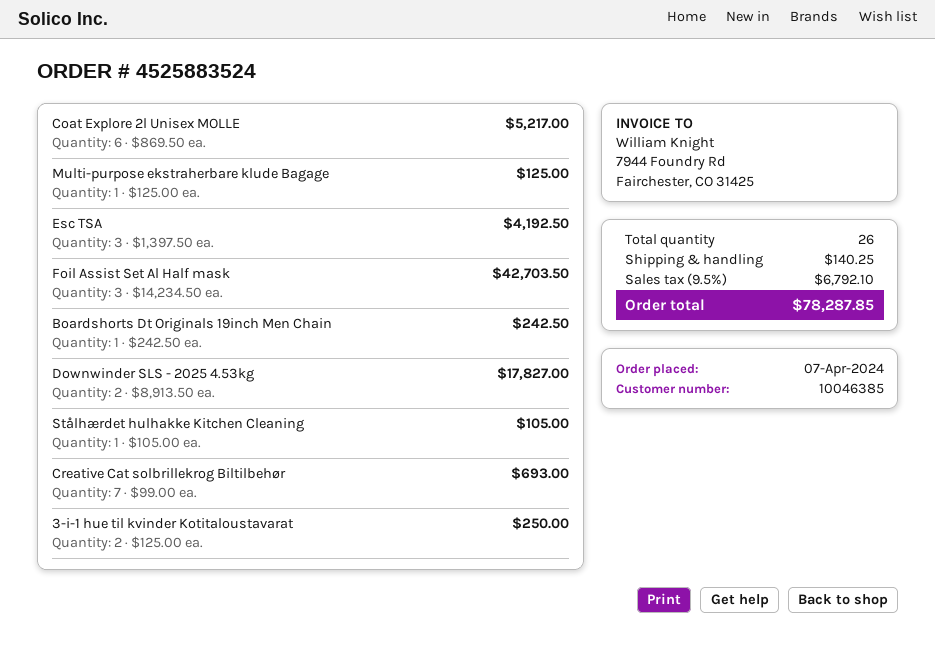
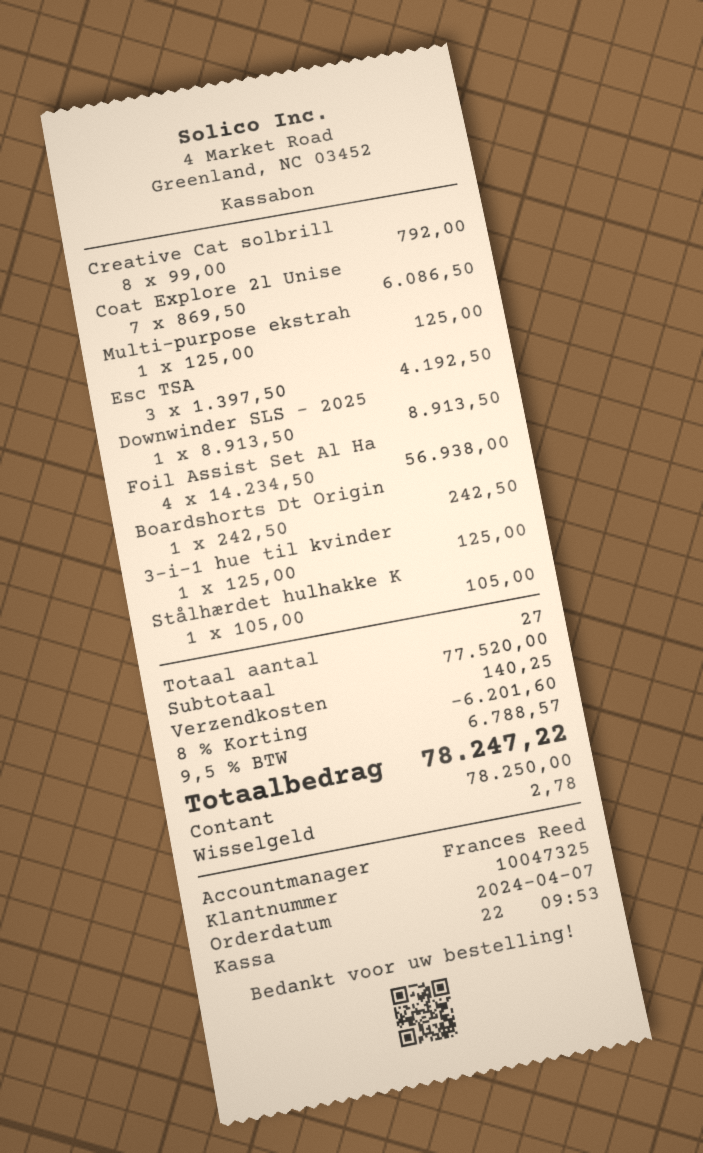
customer number: 10046385 -> 10047325
Coat Explore 2l Unisex MOLLE: 6 x 869.50 = 5217.00 -> 7 x 869.50 = 6086.50
Foil Assist Set Al Half mask: 3 x 14234.50 = 42703.50 -> 4 x 14234.50 = 56938.00
Downwinder SLS - 2025 4.53kg: 2 x 8913.50 = 17827.00 -> 1 x 8913.50 = 8913.50
Creative Cat solbrillekrog Biltilbehør: 7 x 99.00 = 693.00 -> 8 x 99.00 = 792.00
3-i-1 hue til kvinder Kotitaloustavarat: 2 x 125.00 = 250.00 -> 1 x 125.00 = 125.00
total quantity: 26 -> 27
discount: none -> 8% = 6201.60
tax: 9.5% = 6792.10 -> 9.5% = 6788.57
total: 78287.85 -> 78247.22

